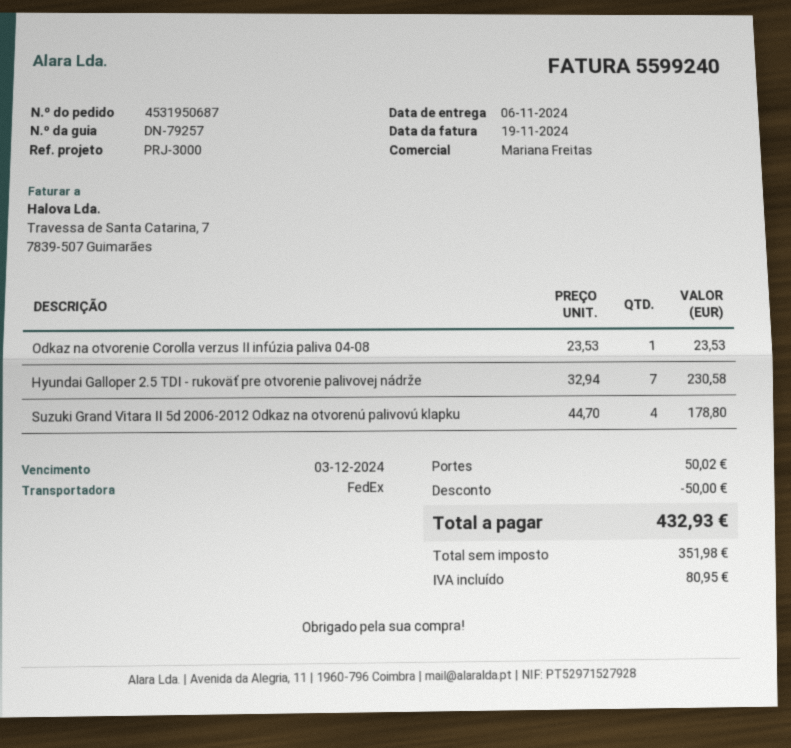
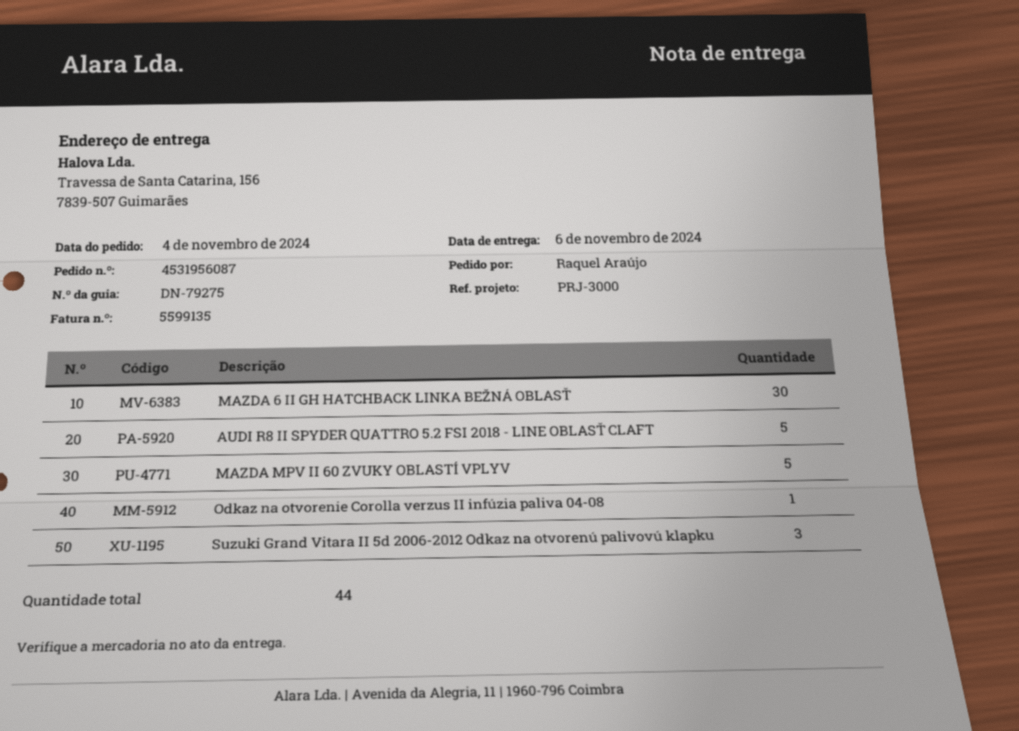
order number: 4531950687 -> 4531956087
delivery note number: DN-79257 -> DN-79275
invoice number: 5599240 -> 5599135
Hyundai Galloper 2.5 TDI - rukoväť pre otvorenie palivovej nádrže: 7 -> none
Suzuki Grand Vitara II 5d 2006-2012 Odkaz na otvorenú palivovú klapku: 4 -> 3
MAZDA 6 II GH HATCHBACK LINKA BEŽNÁ OBLASŤ: none -> 30
AUDI R8 II SPYDER QUATTRO 5.2 FSI 2018 - LINE OBLASŤ CLAFT: none -> 5
MAZDA MPV II 60 ZVUKY OBLASTÍ VPLYV: none -> 5

